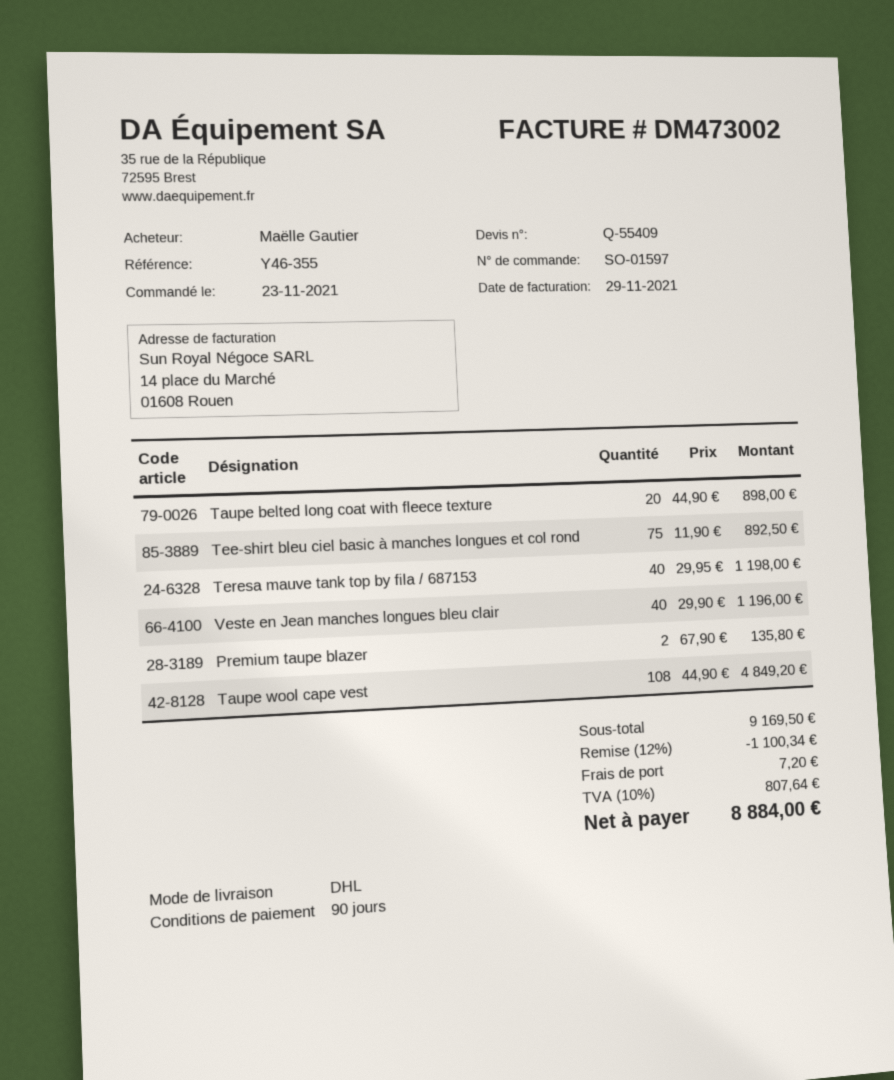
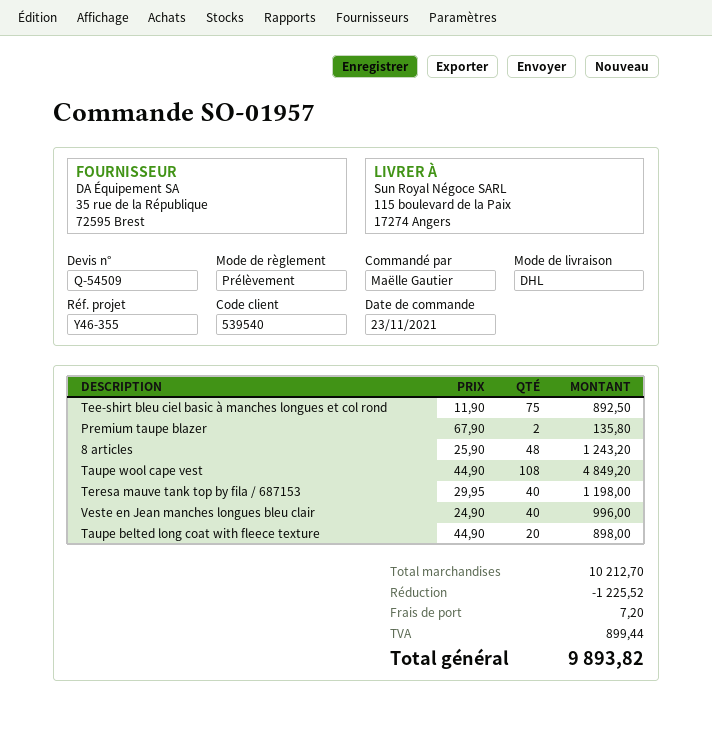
quote number: Q-55409 -> Q-54509
order number: SO-01597 -> SO-01957
Veste en Jean manches longues bleu clair: 40 x 29.90 = 1196.00 -> 40 x 24.90 = 996.00
8 articles: none -> 48 x 25.90 = 1243.20
subtotal: 9169.50 -> 10212.70
discount: 1100.34 -> 1225.52
tax: 807.64 -> 899.44
total: 8884.00 -> 9893.82

